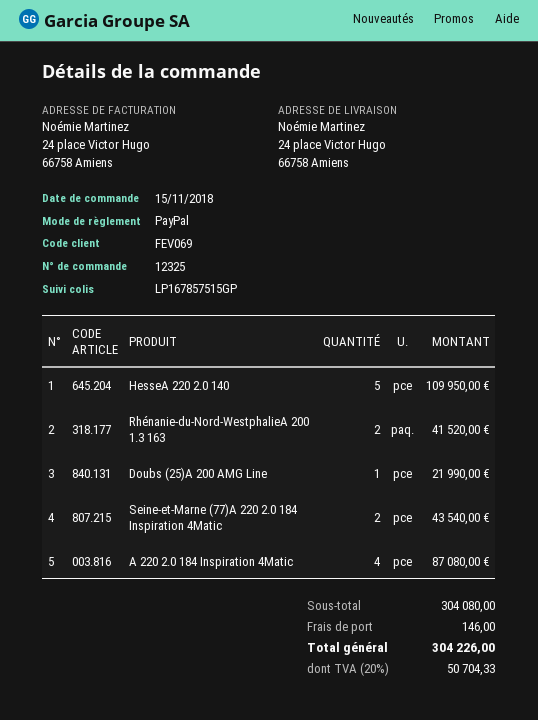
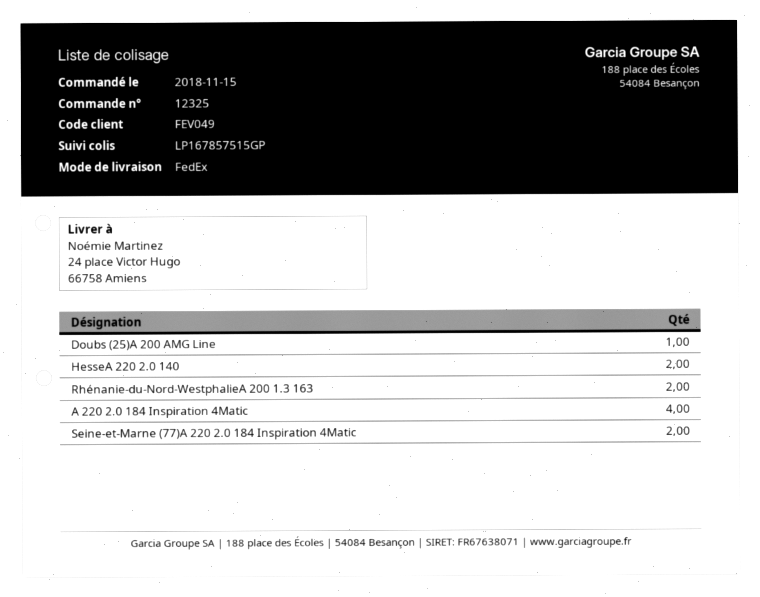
customer number: FEV069 -> FEV049
HesseA 220 2.0 140: 5 -> 2

